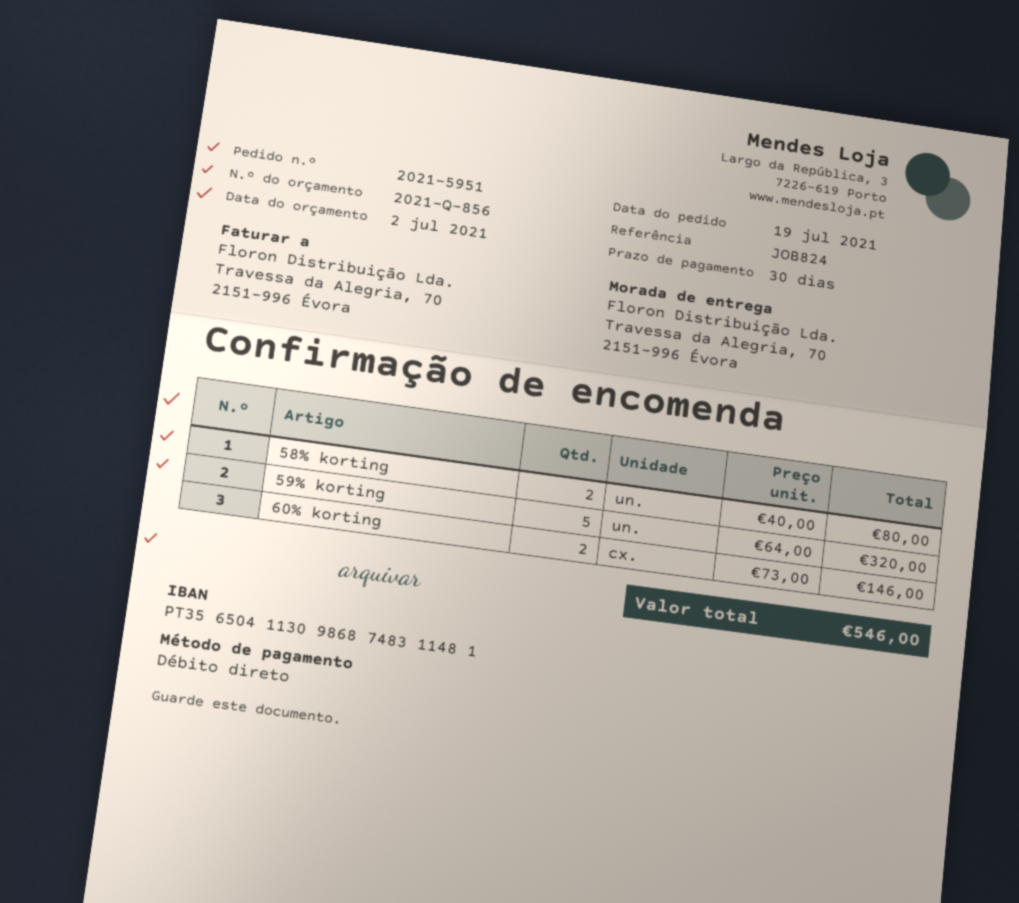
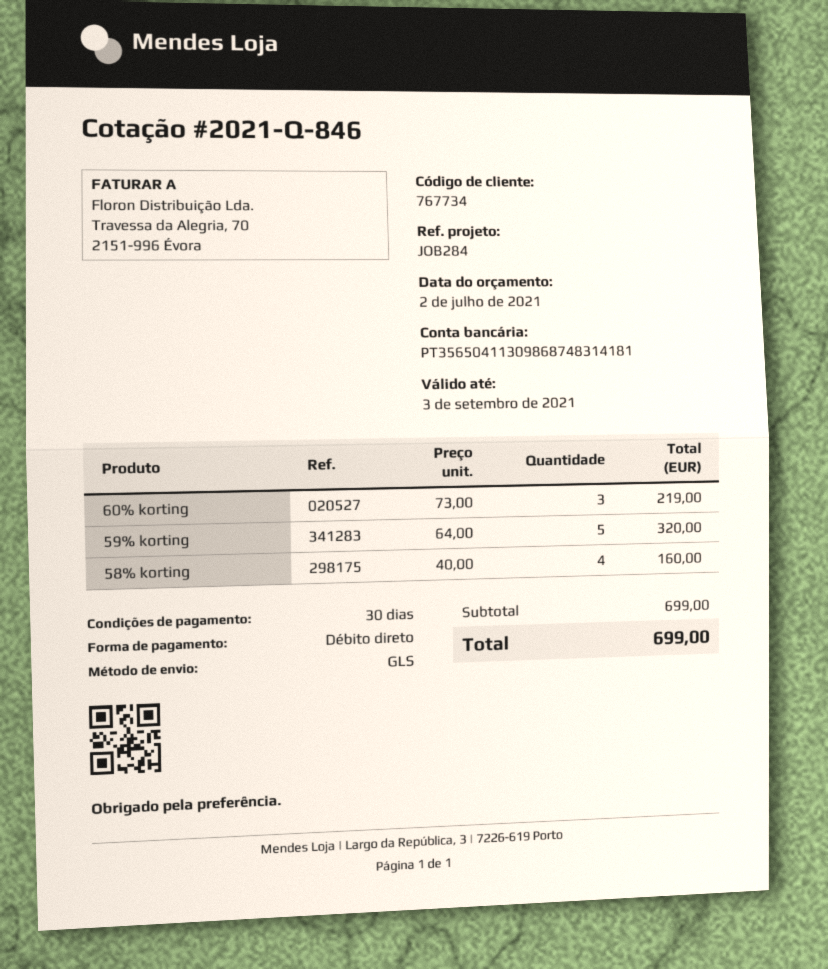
quote number: 2021-Q-856 -> 2021-Q-846
reference: JOB824 -> JOB284
bank account: PT35650411309868748311481 -> PT35650411309868748314181
58% korting: 2 x 40.00 = 80.00 -> 4 x 40.00 = 160.00
60% korting: 2 x 73.00 = 146.00 -> 3 x 73.00 = 219.00
total: 546.00 -> 699.00

